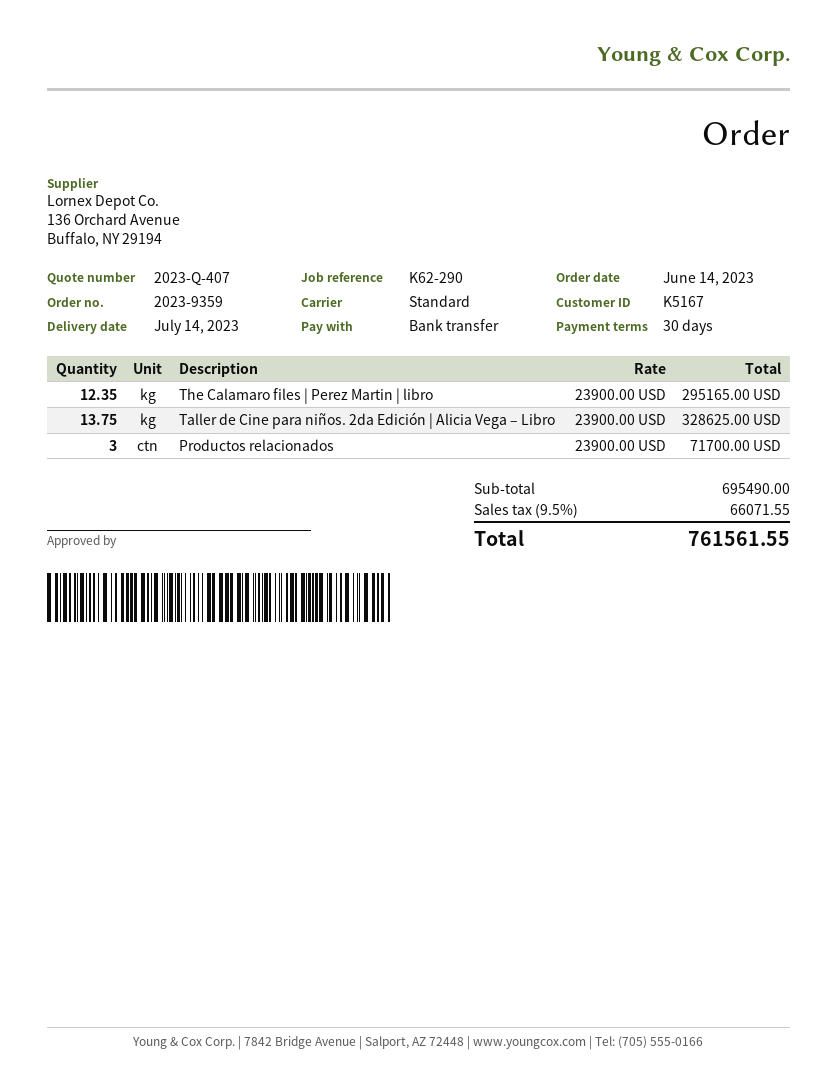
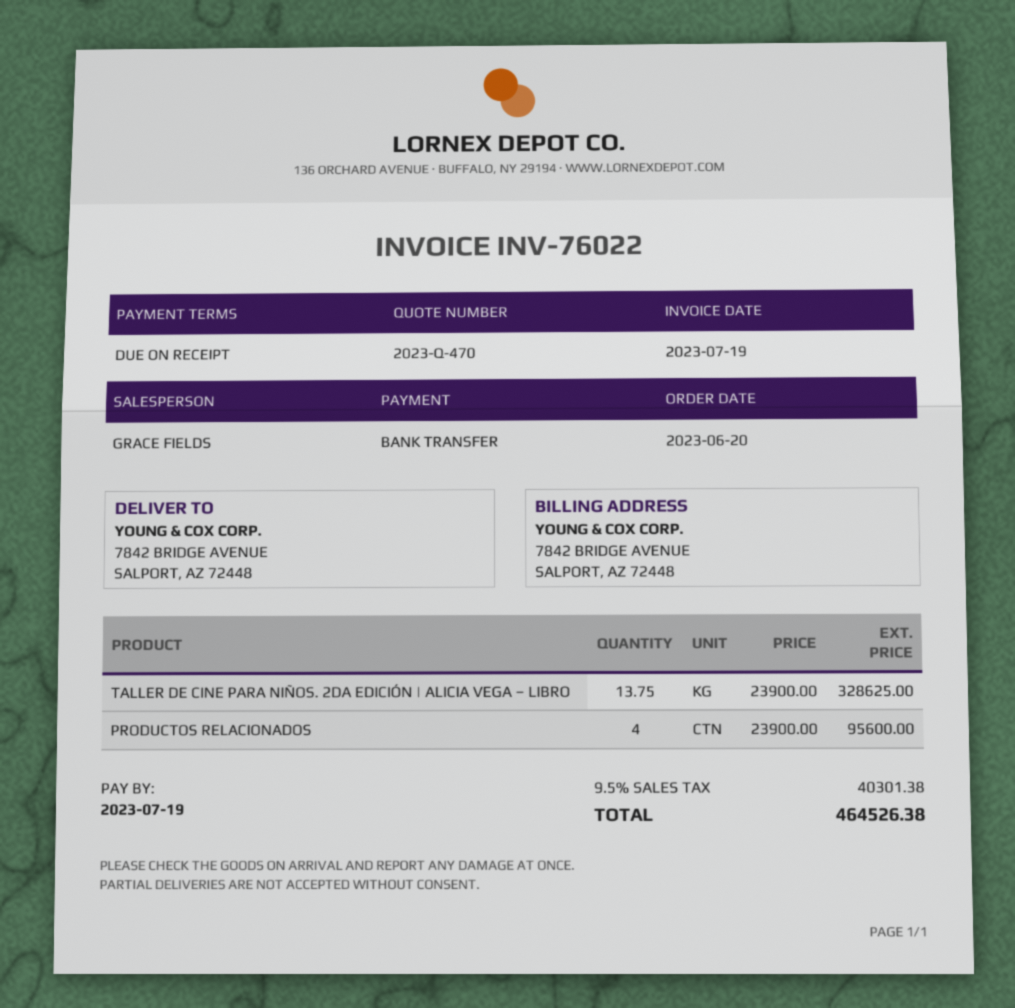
quote number: 2023-Q-407 -> 2023-Q-470
order date: 2023-06-14 -> 2023-06-20
payment terms: 30 days -> on receipt
The Calamaro files | Perez Martin | libro: 12.35 x 23900.00 = 295165.00 -> none
Productos relacionados: 3 x 23900.00 = 71700.00 -> 4 x 23900.00 = 95600.00
tax: 9.5% = 66071.55 -> 9.5% = 40301.38
total: 761561.55 -> 464526.38

